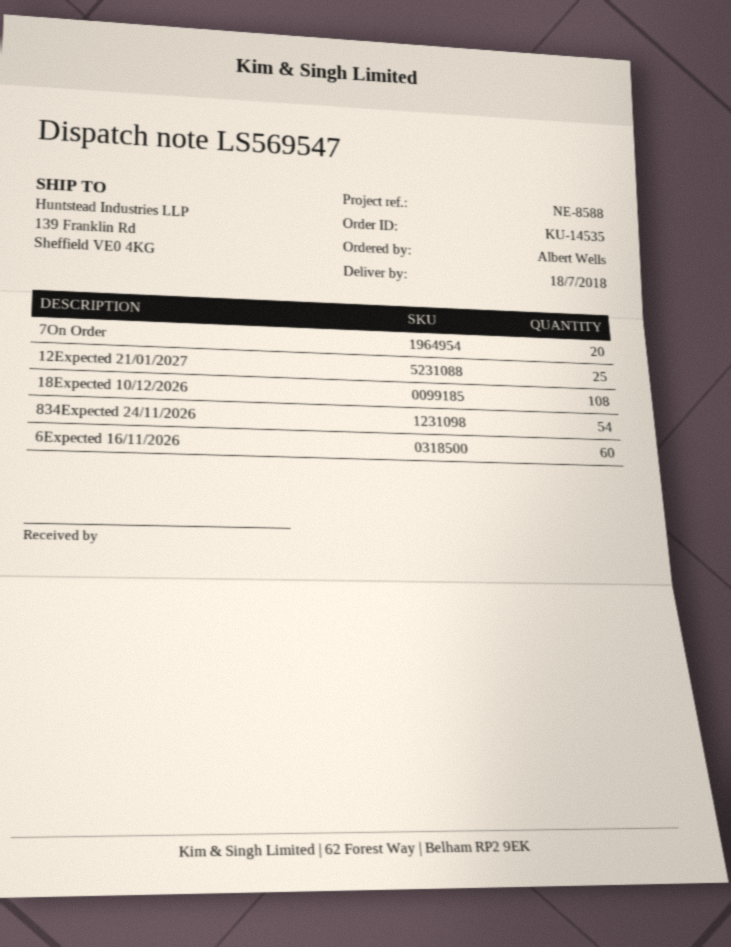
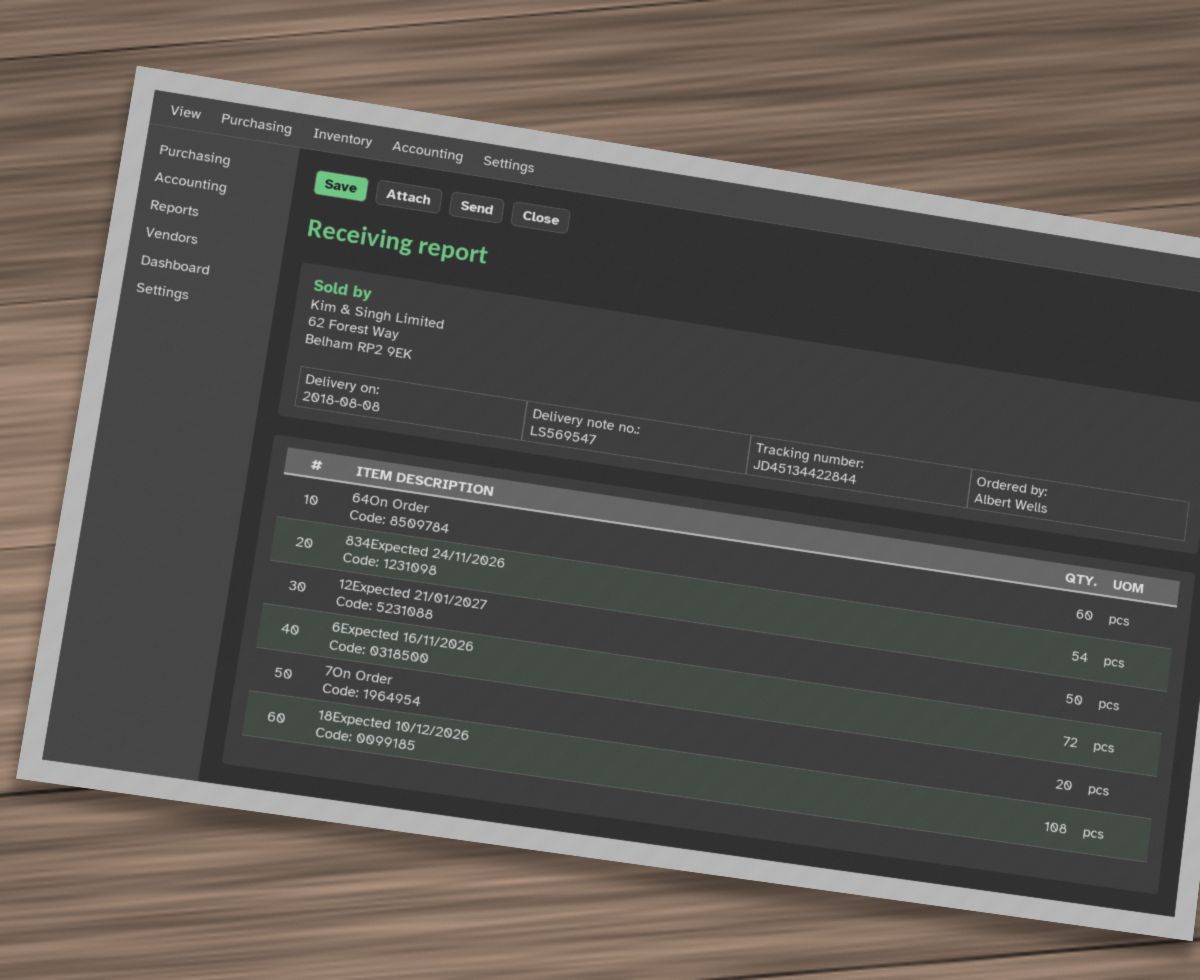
delivery date: 2018-07-18 -> 2018-08-08
12Expected 21/01/2027: 25 -> 50
6Expected 16/11/2026: 60 -> 72
64On Order: none -> 60

